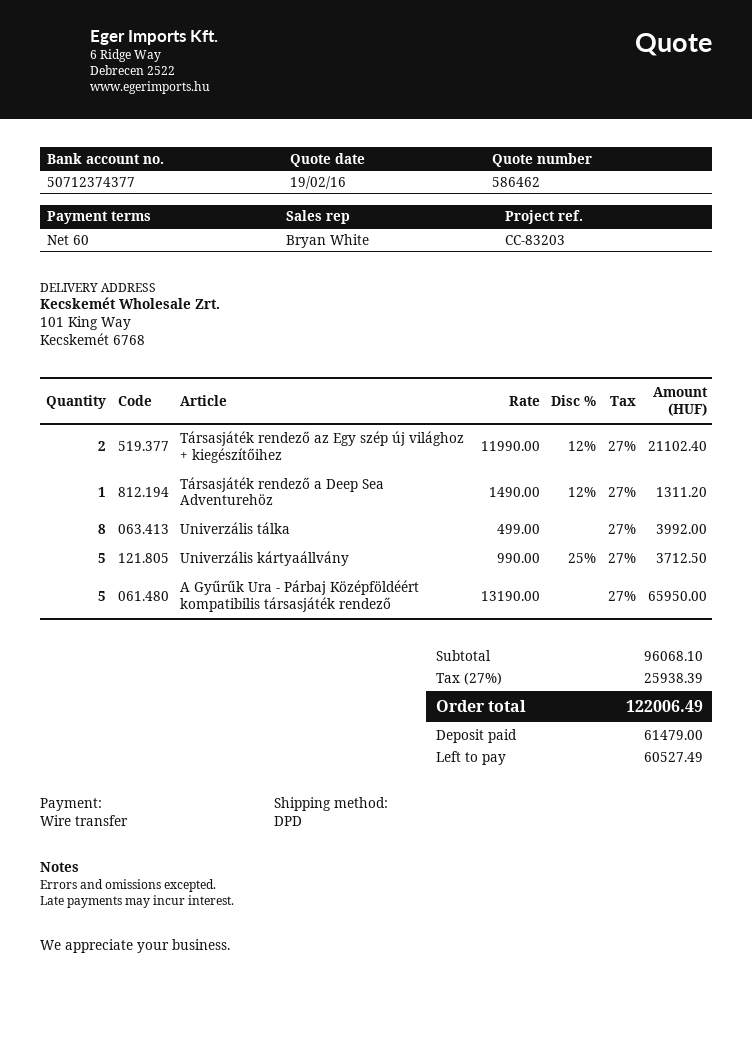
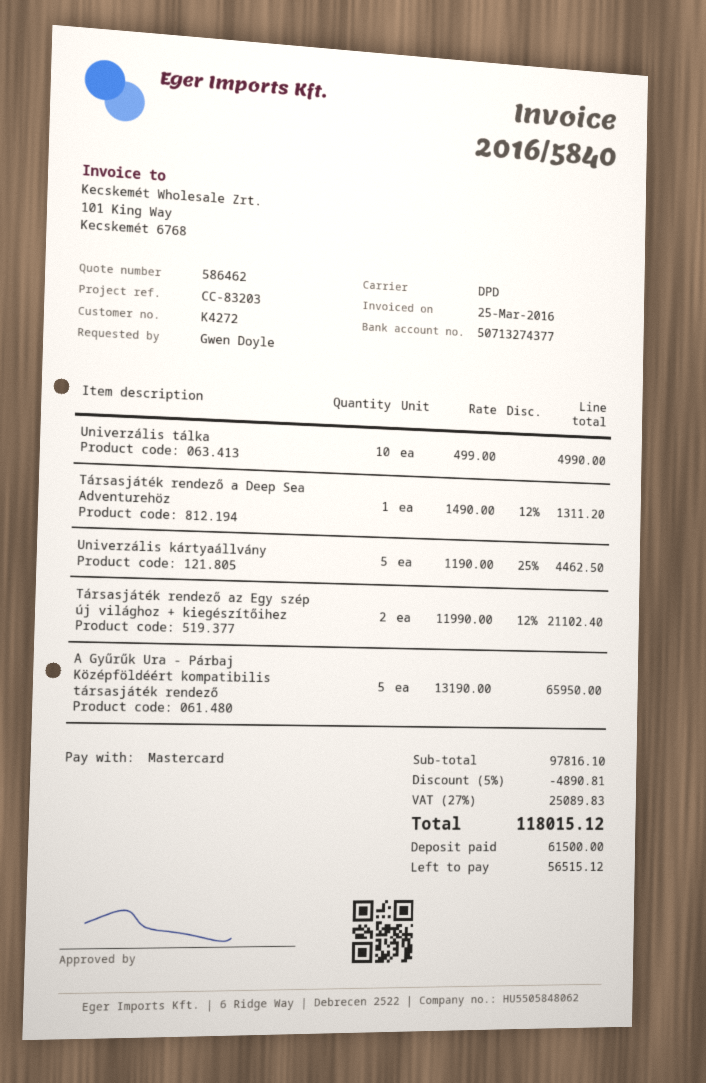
payment method: bank transfer -> Mastercard
bank account: 50712374377 -> 50713274377
Univerzális tálka: 8 x 499.00 = 3992.00 -> 10 x 499.00 = 4990.00
Univerzális kártyaállvány: 5 x 990.00 - 25% = 3712.50 -> 5 x 1190.00 - 25% = 4462.50
subtotal: 96068.10 -> 97816.10
discount: none -> 5% = 4890.81
tax: 27% = 25938.39 -> 27% = 25089.83
total: 122006.49 -> 118015.12
deposit: 61479.00 -> 61500.00
balance: 60527.49 -> 56515.12

